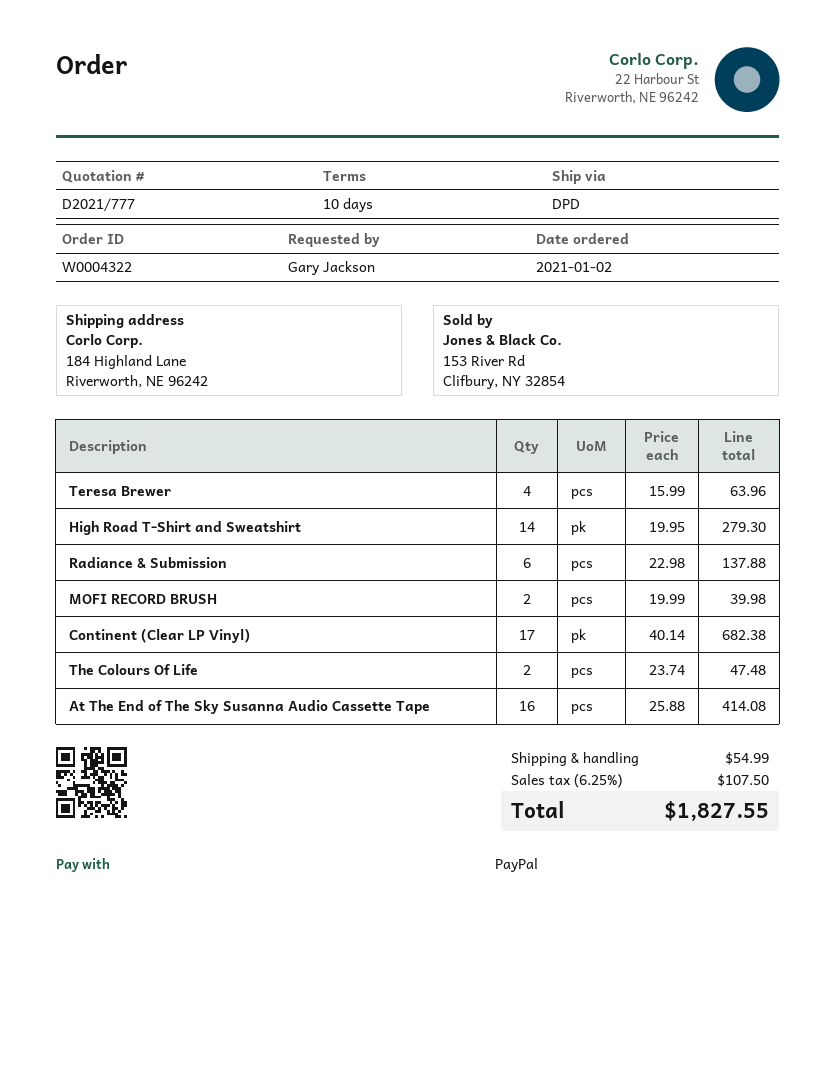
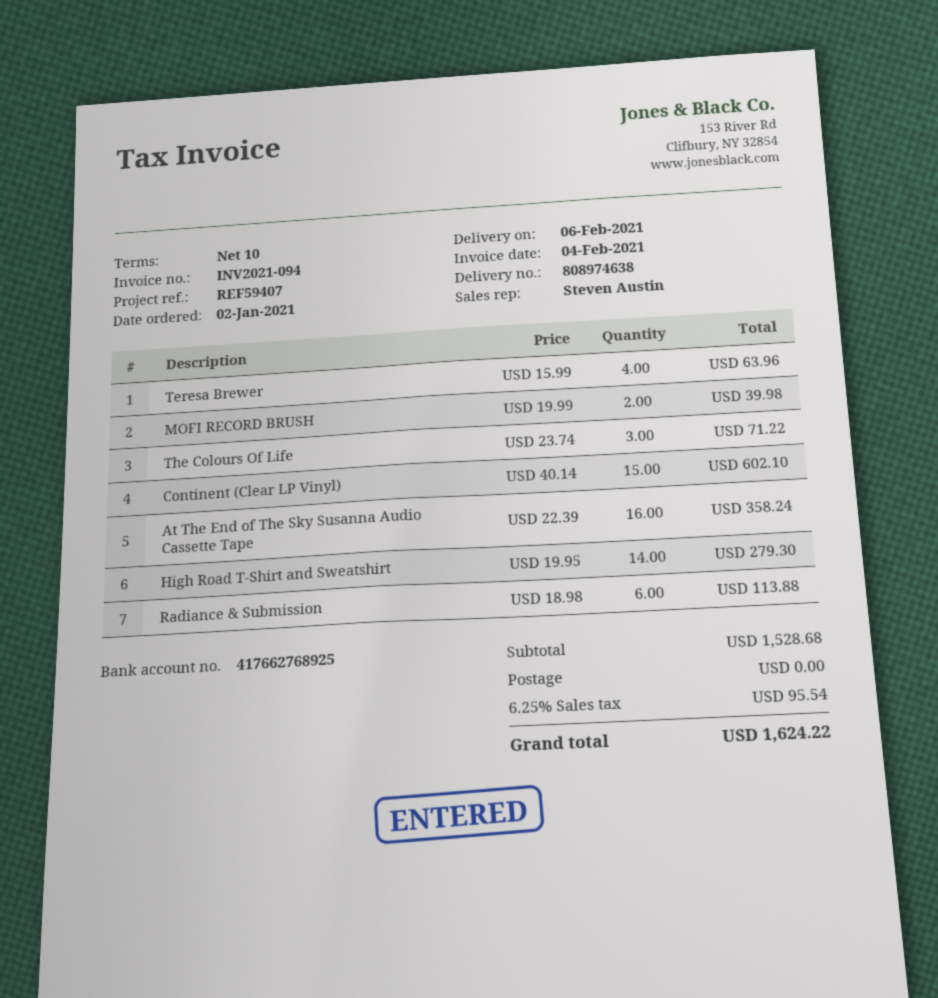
Radiance & Submission: 6 x 22.98 = 137.88 -> 6 x 18.98 = 113.88
Continent (Clear LP Vinyl): 17 x 40.14 = 682.38 -> 15 x 40.14 = 602.10
The Colours Of Life: 2 x 23.74 = 47.48 -> 3 x 23.74 = 71.22
At The End of The Sky Susanna Audio Cassette Tape: 16 x 25.88 = 414.08 -> 16 x 22.39 = 358.24
shipping: 54.99 -> 0.00
tax: 6.25% = 107.50 -> 6.25% = 95.54
total: 1827.55 -> 1624.22

